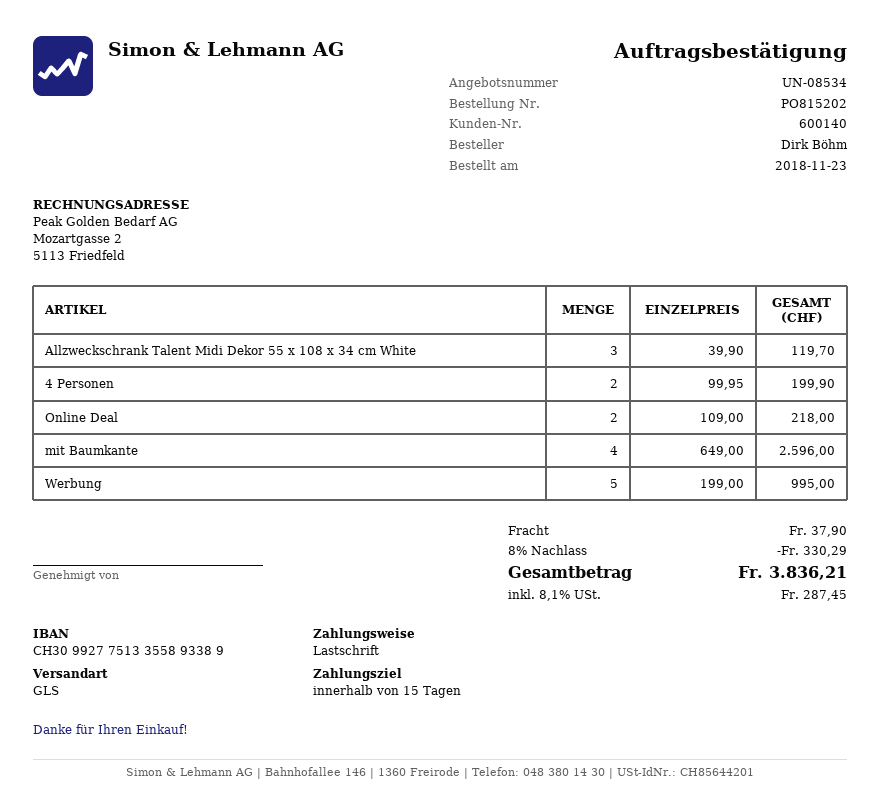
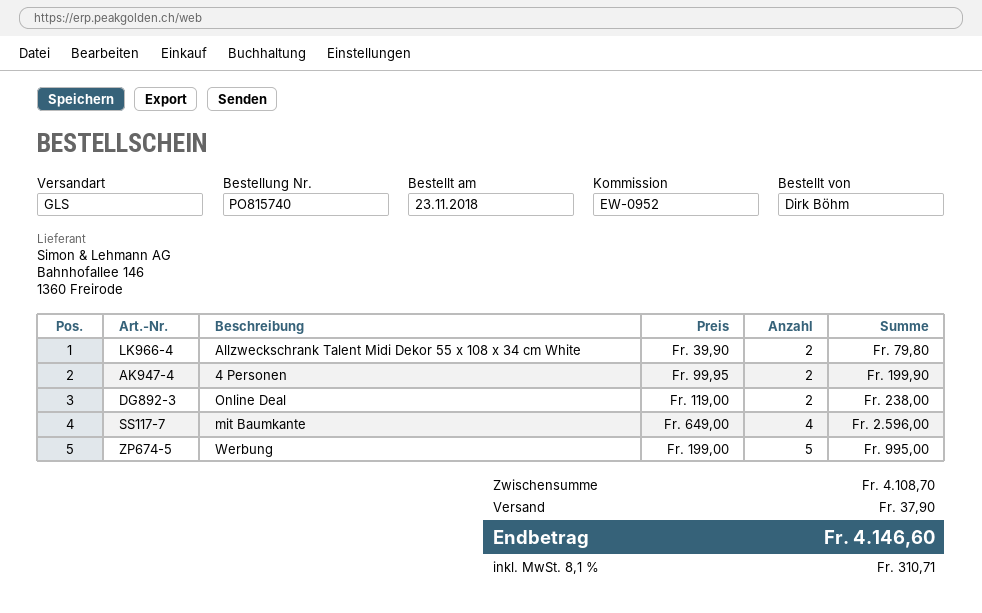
order number: PO815202 -> PO815740
Allzweckschrank Talent Midi Dekor 55 x 108 x 34 cm White: 3 x 39.90 = 119.70 -> 2 x 39.90 = 79.80
Online Deal: 2 x 109.00 = 218.00 -> 2 x 119.00 = 238.00
discount: 8% = 330.29 -> none
tax: 8.1% = 287.45 -> 8.1% = 310.71
total: 3836.21 -> 4146.60

